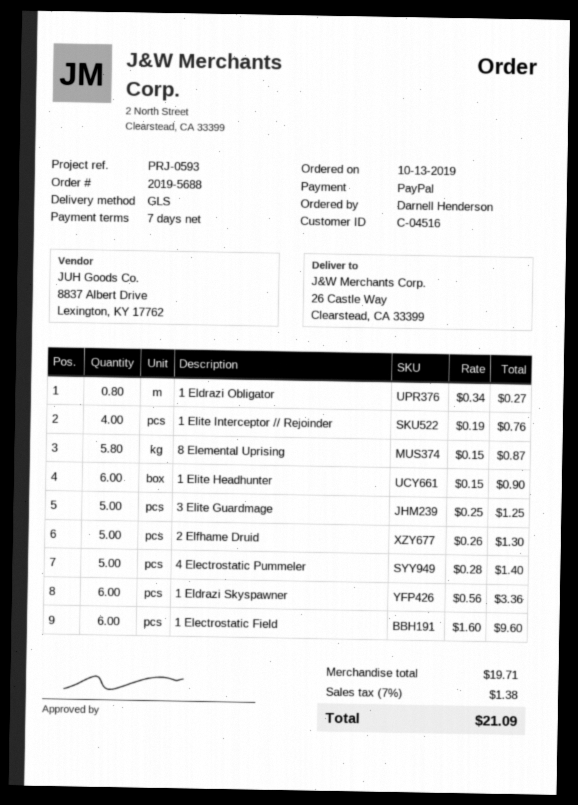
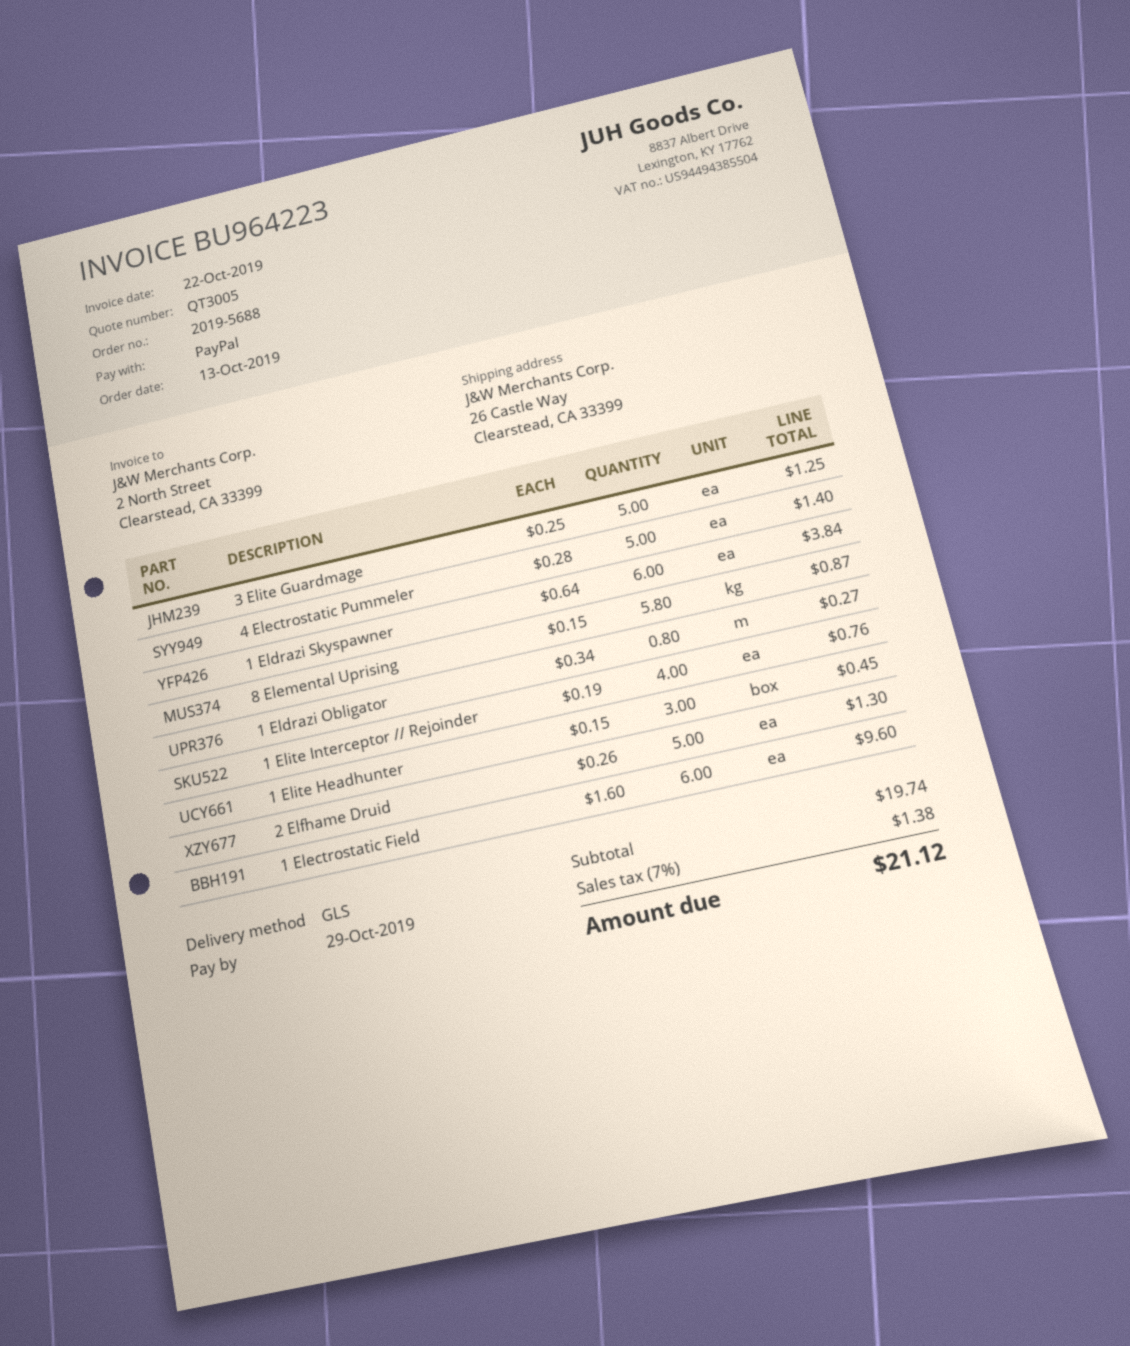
1 Elite Headhunter: 6 x 0.15 = 0.90 -> 3 x 0.15 = 0.45
1 Eldrazi Skyspawner: 6 x 0.56 = 3.36 -> 6 x 0.64 = 3.84
subtotal: 19.71 -> 19.74
total: 21.09 -> 21.12

